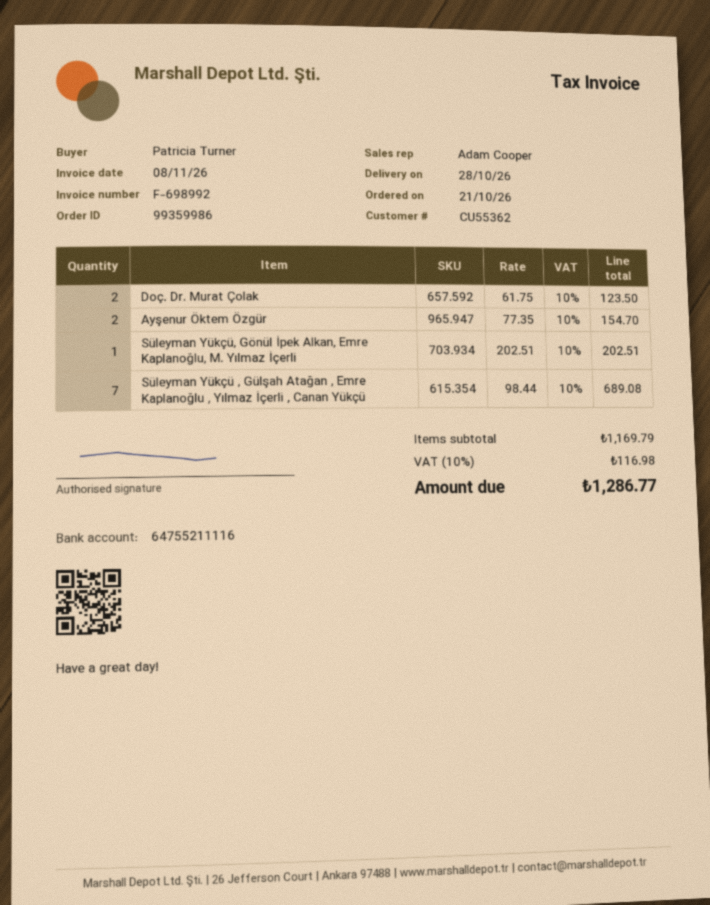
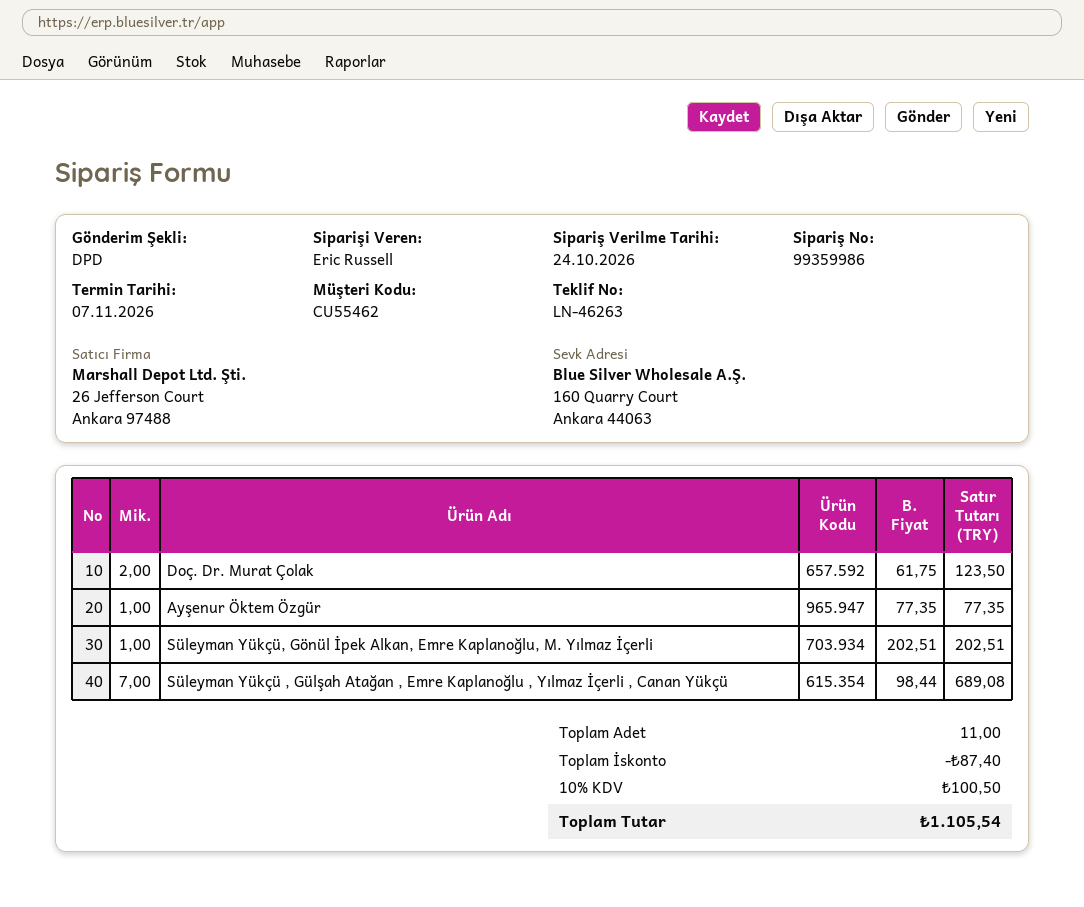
order date: 2026-10-21 -> 2026-10-24
delivery date: 2026-10-28 -> 2026-11-07
customer number: CU55362 -> CU55462
ordered by: Patricia Turner -> Eric Russell
Ayşenur Öktem Özgür: 2 x 77.35 = 154.70 -> 1 x 77.35 = 77.35
discount: none -> 87.40
tax: 10% = 116.98 -> 10% = 100.50
total: 1286.77 -> 1105.54

